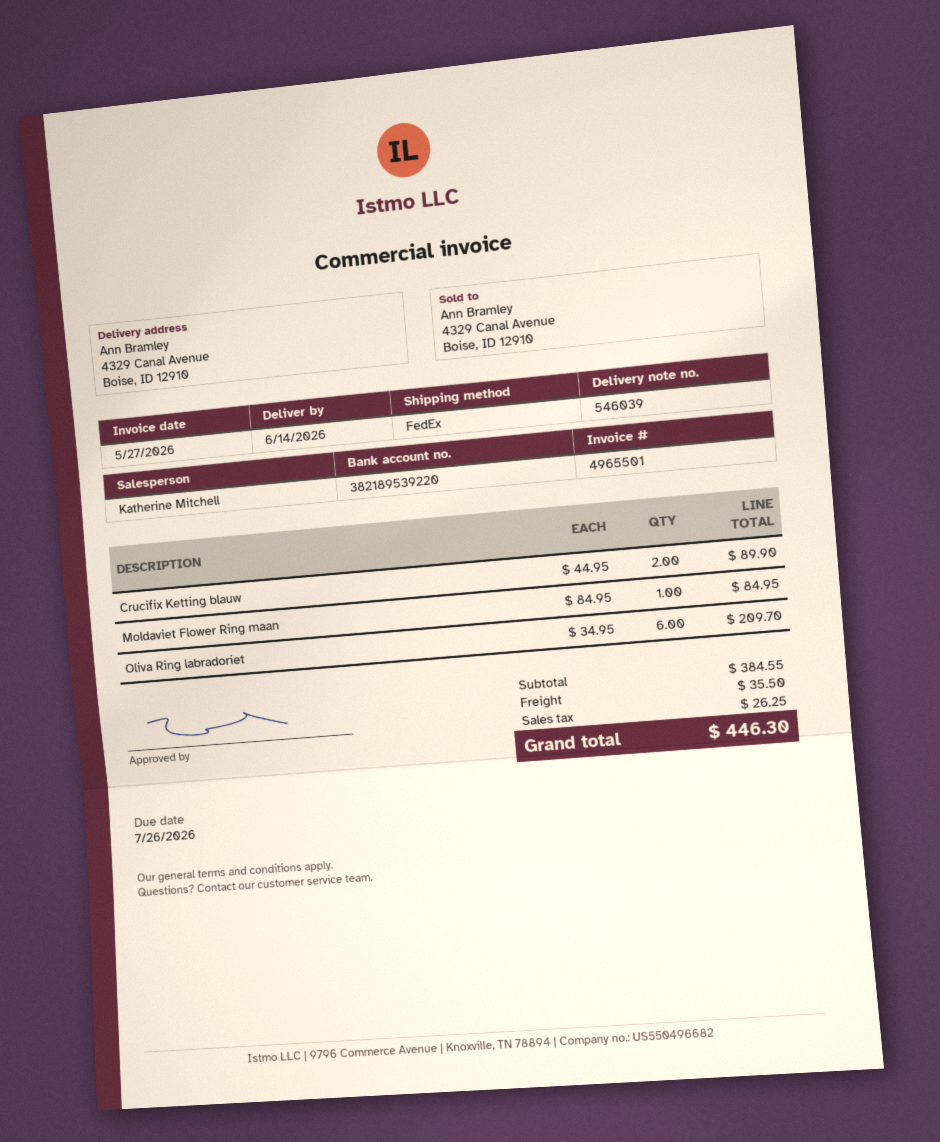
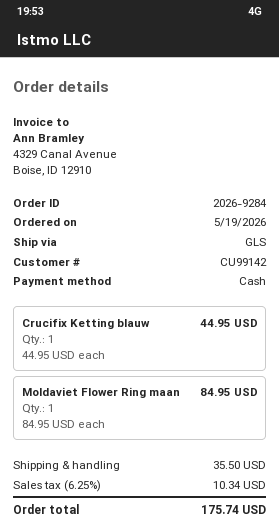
shipping method: FedEx -> GLS
Crucifix Ketting blauw: 2 x 44.95 = 89.90 -> 1 x 44.95 = 44.95
Oliva Ring labradoriet: 6 x 34.95 = 209.70 -> none
tax: 26.25 -> 10.34
total: 446.30 -> 175.74

